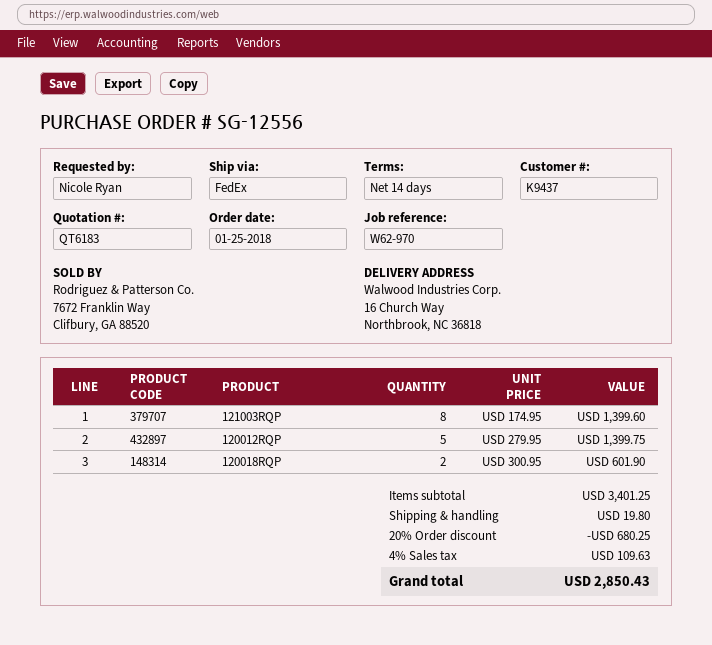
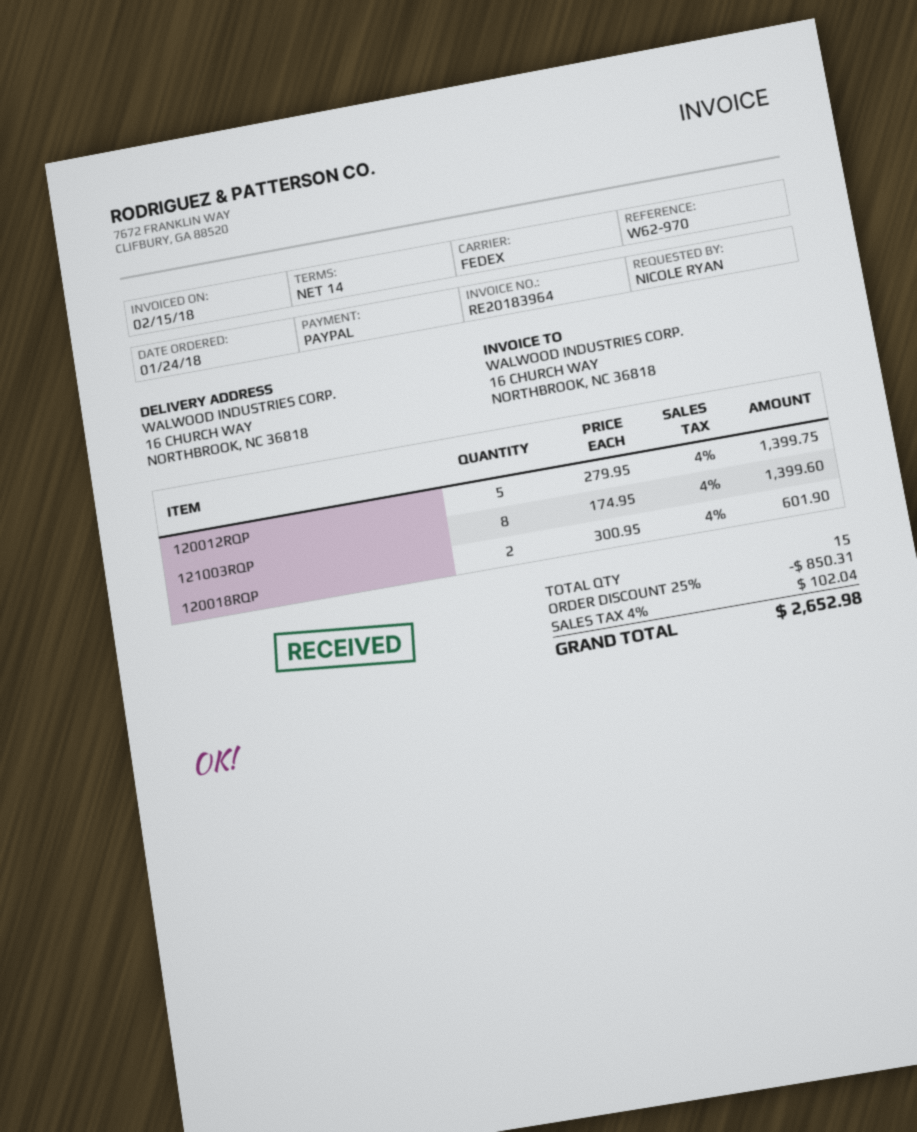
order date: 2018-01-25 -> 2018-01-24
discount: 20% = 680.25 -> 25% = 850.31
shipping: 19.80 -> none
tax: 4% = 109.63 -> 4% = 102.04
total: 2850.43 -> 2652.98

